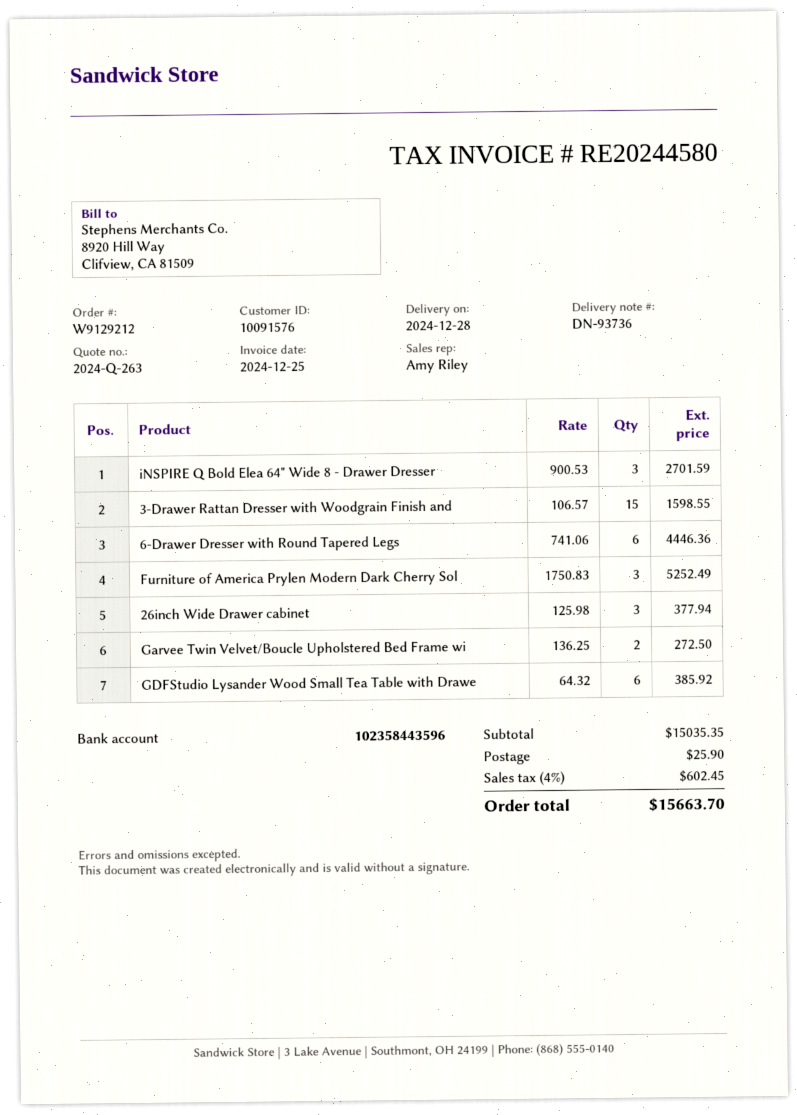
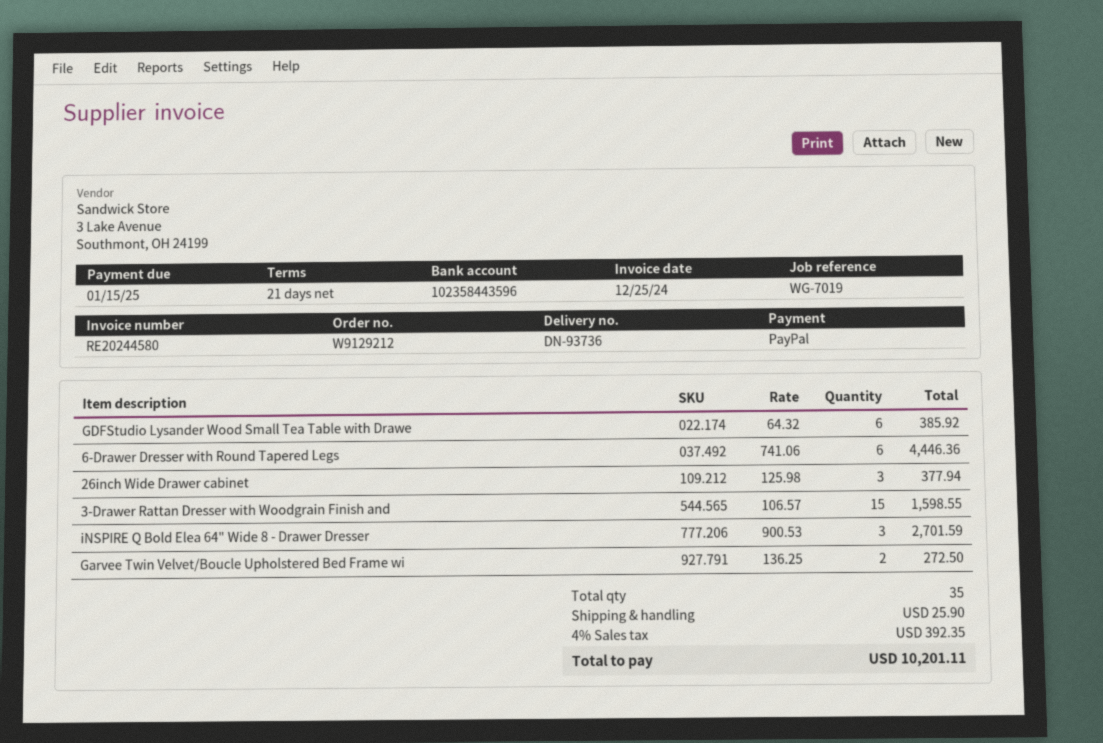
Furniture of America Prylen Modern Dark Cherry Sol: 3 x 1750.83 = 5252.49 -> none
tax: 4% = 602.45 -> 4% = 392.35
total: 15663.70 -> 10201.11

